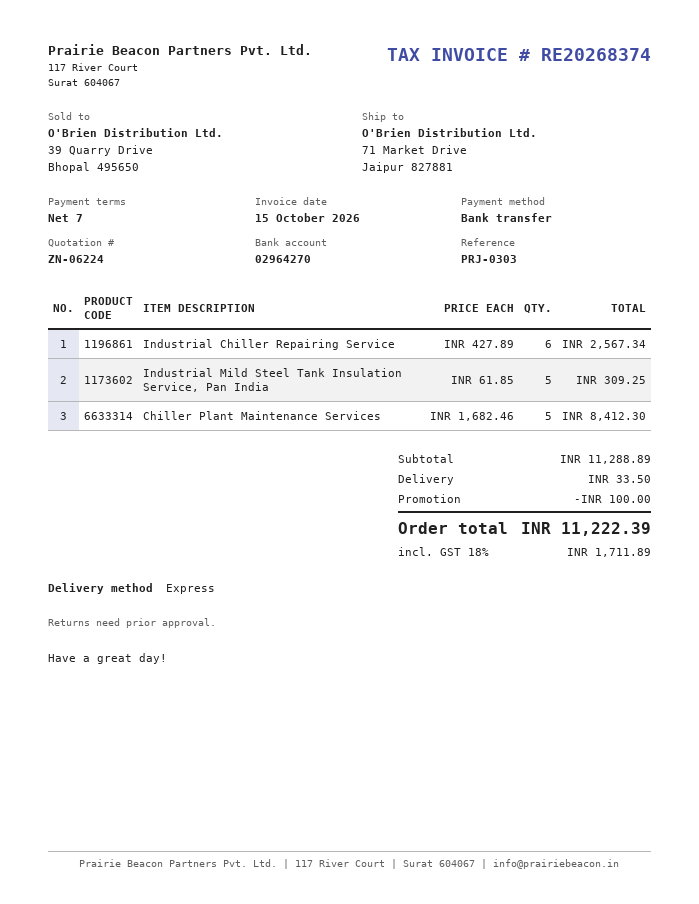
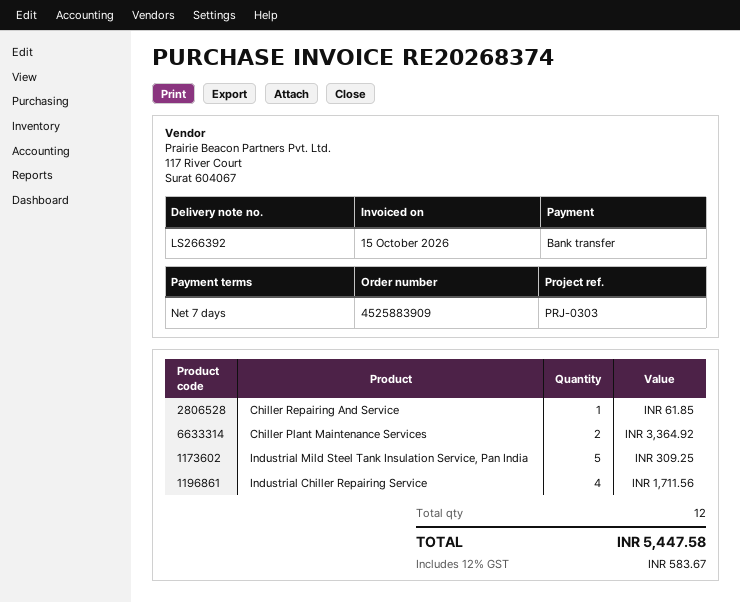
Industrial Chiller Repairing Service: 6 for 2567.34 -> 4 for 1711.56
Chiller Plant Maintenance Services: 5 for 8412.30 -> 2 for 3364.92
Chiller Repairing And Service: none -> 1 for 61.85
discount: 100.00 -> none
shipping: 33.50 -> none
tax: 18% = 1711.89 -> 12% = 583.67
total: 11222.39 -> 5447.58

